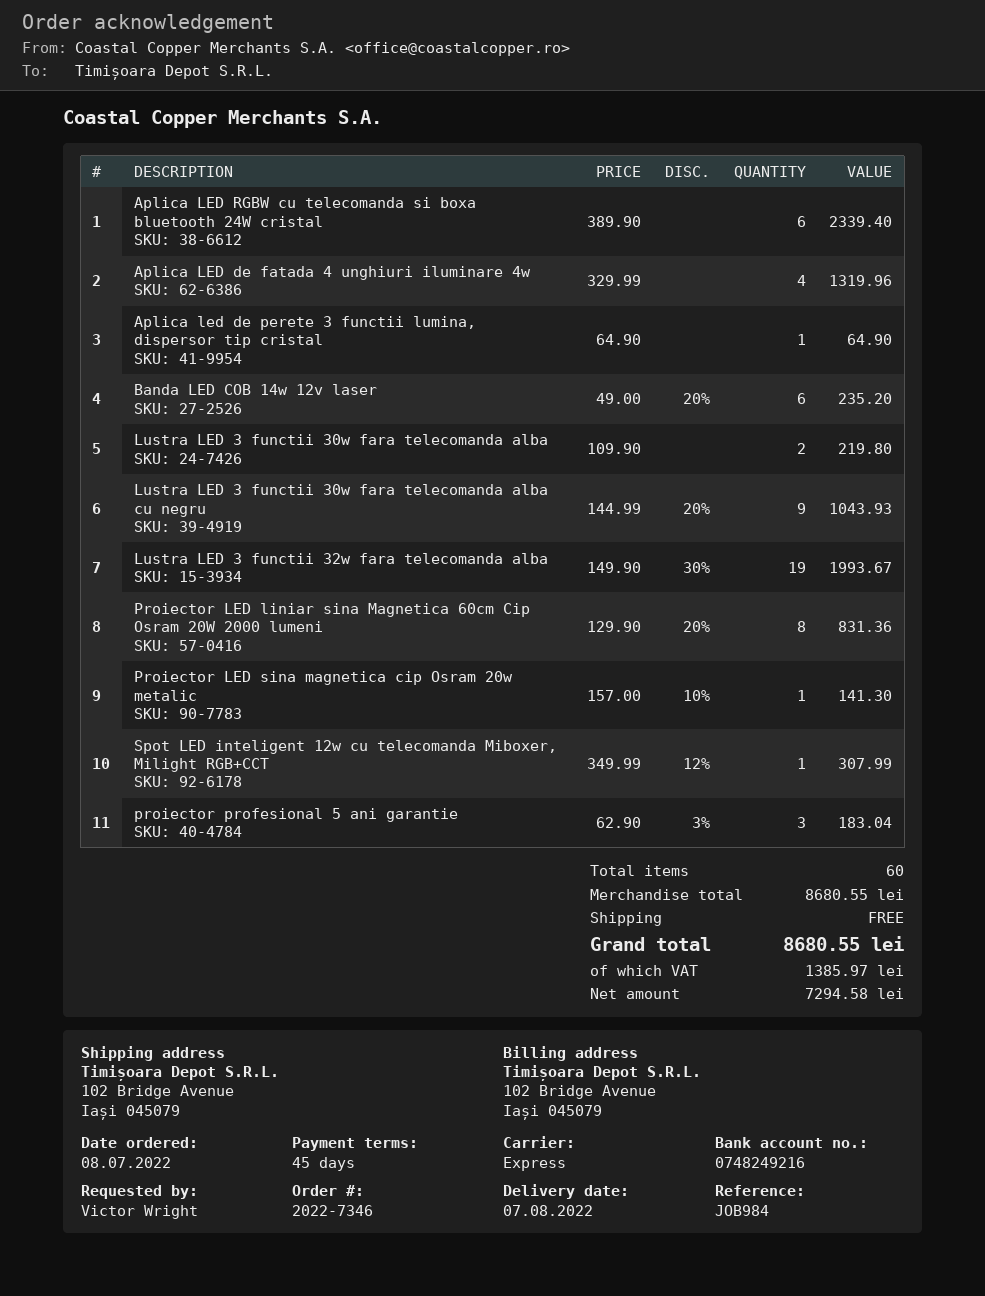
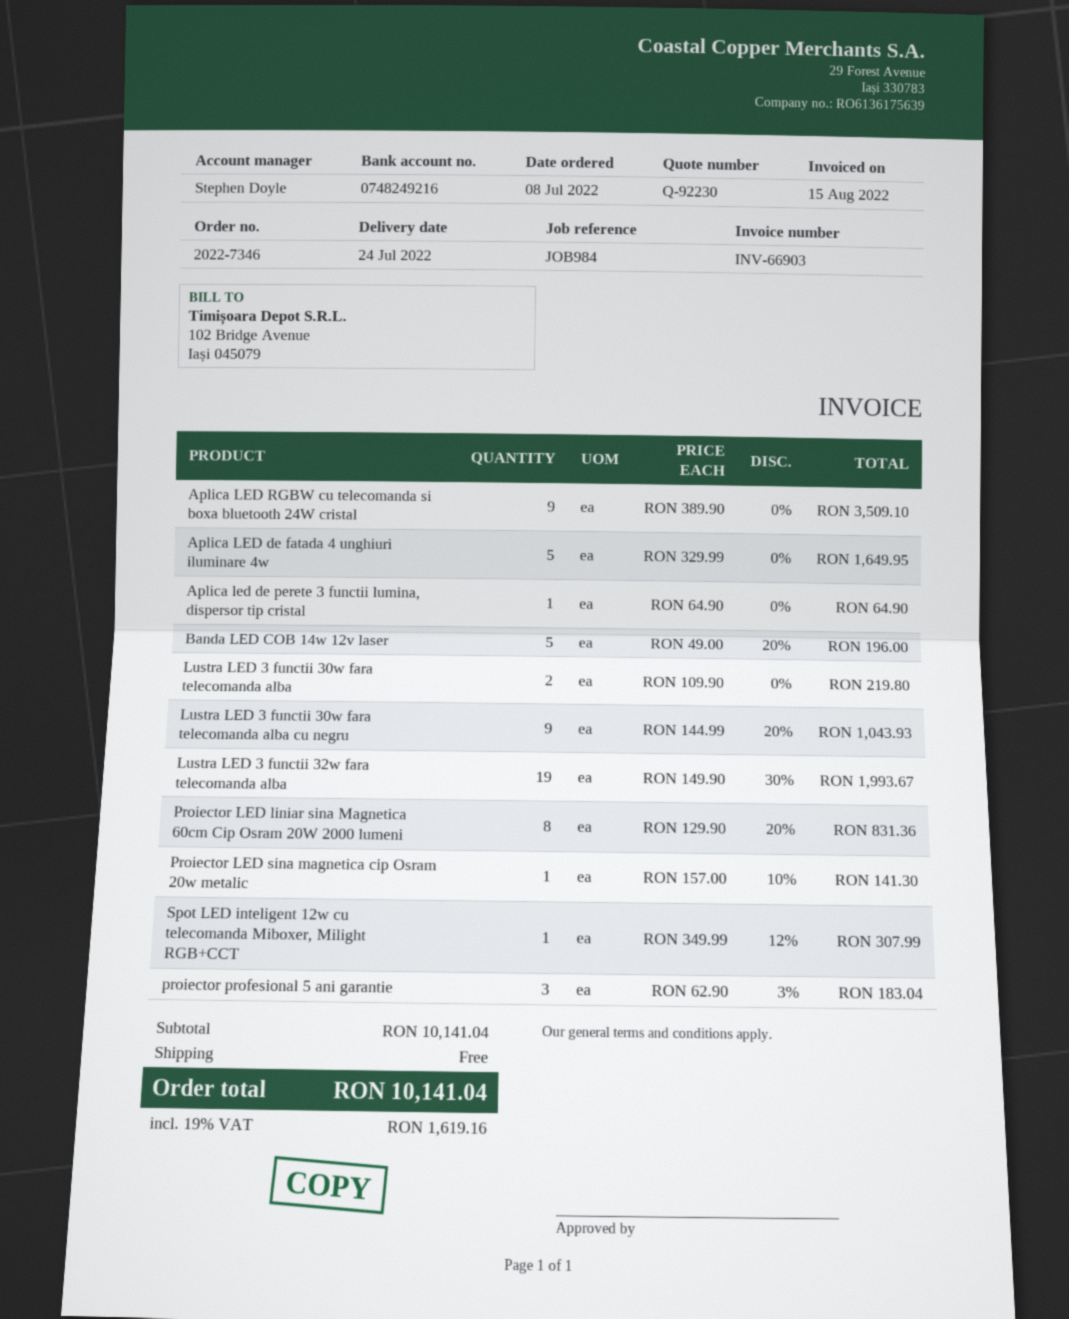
delivery date: 2022-08-07 -> 2022-07-24
Aplica LED RGBW cu telecomanda si boxa bluetooth 24W cristal: 6 x 389.90 = 2339.40 -> 9 x 389.90 = 3509.10
Aplica LED de fatada 4 unghiuri iluminare 4w: 4 x 329.99 = 1319.96 -> 5 x 329.99 = 1649.95
Banda LED COB 14w 12v laser: 6 x 49.00 - 20% = 235.20 -> 5 x 49.00 - 20% = 196.00
subtotal: 8680.55 -> 10141.04
tax: 1385.97 -> 1619.16
total: 8680.55 -> 10141.04

